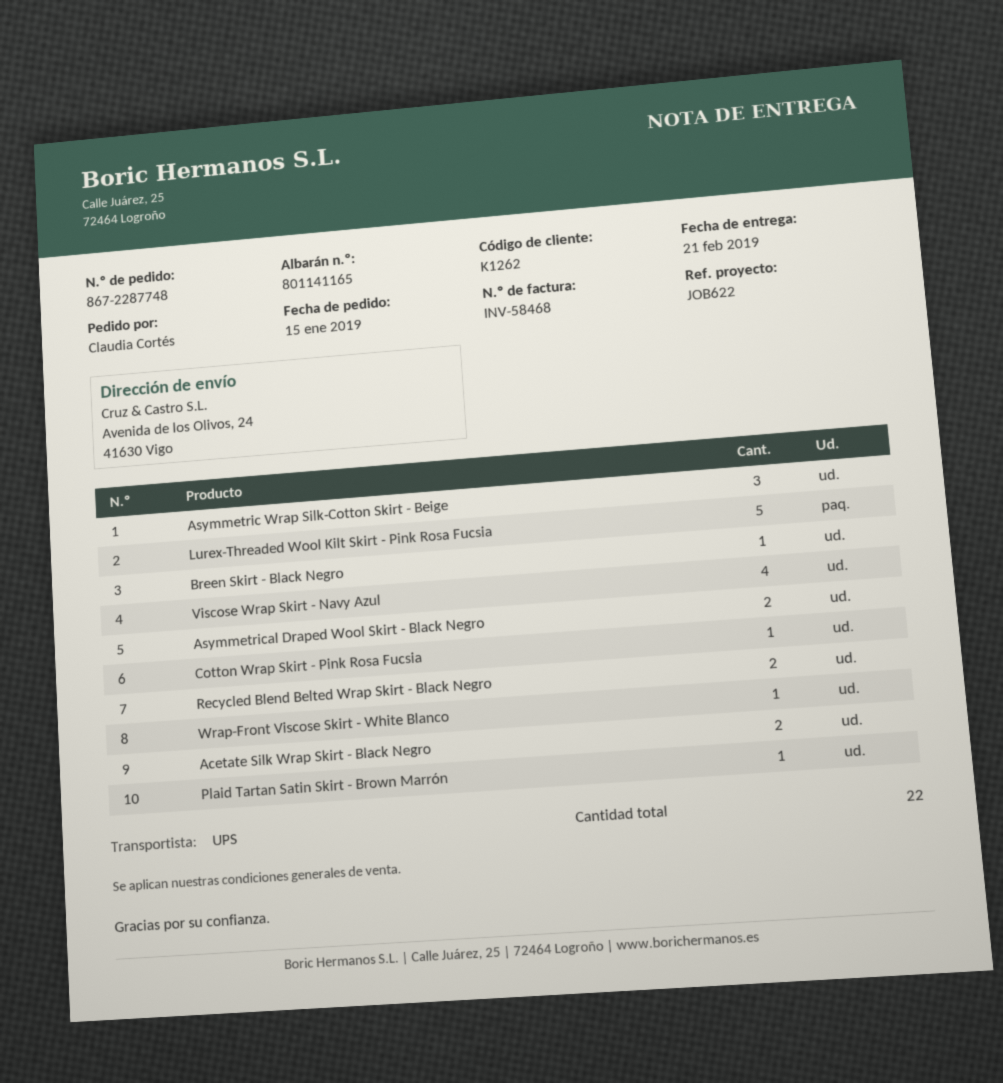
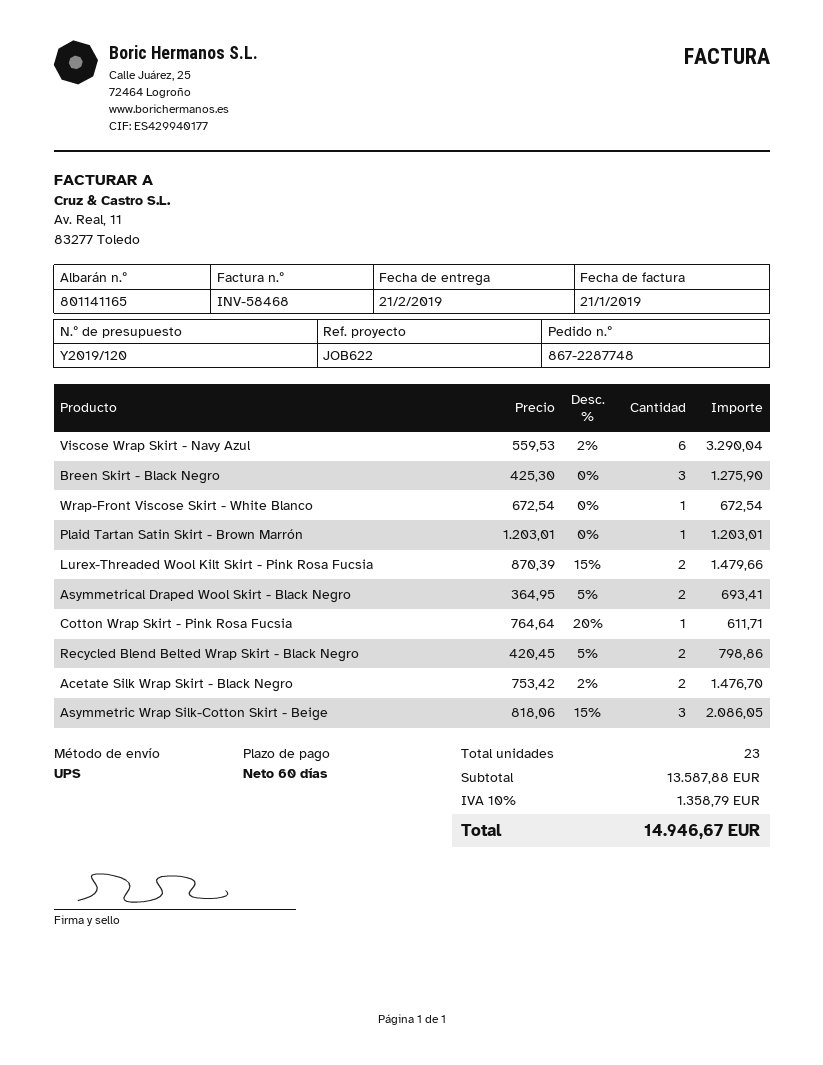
Lurex-Threaded Wool Kilt Skirt - Pink Rosa Fucsia: 5 -> 2
Breen Skirt - Black Negro: 1 -> 3
Viscose Wrap Skirt - Navy Azul: 4 -> 6
total quantity: 22 -> 23

